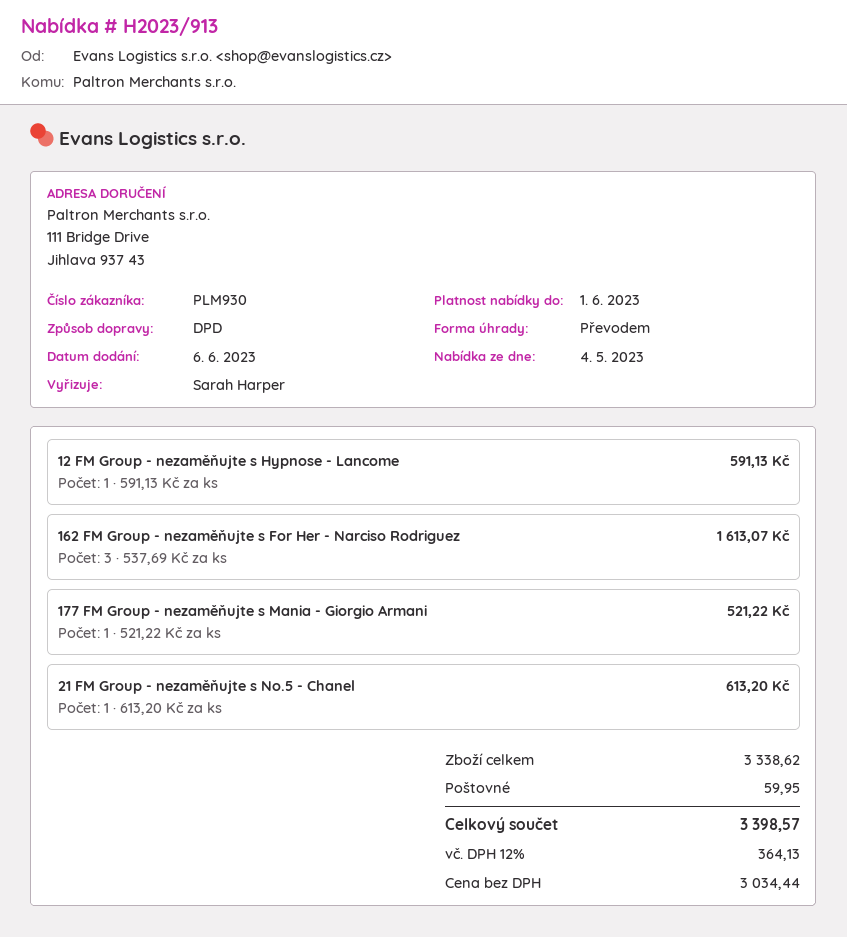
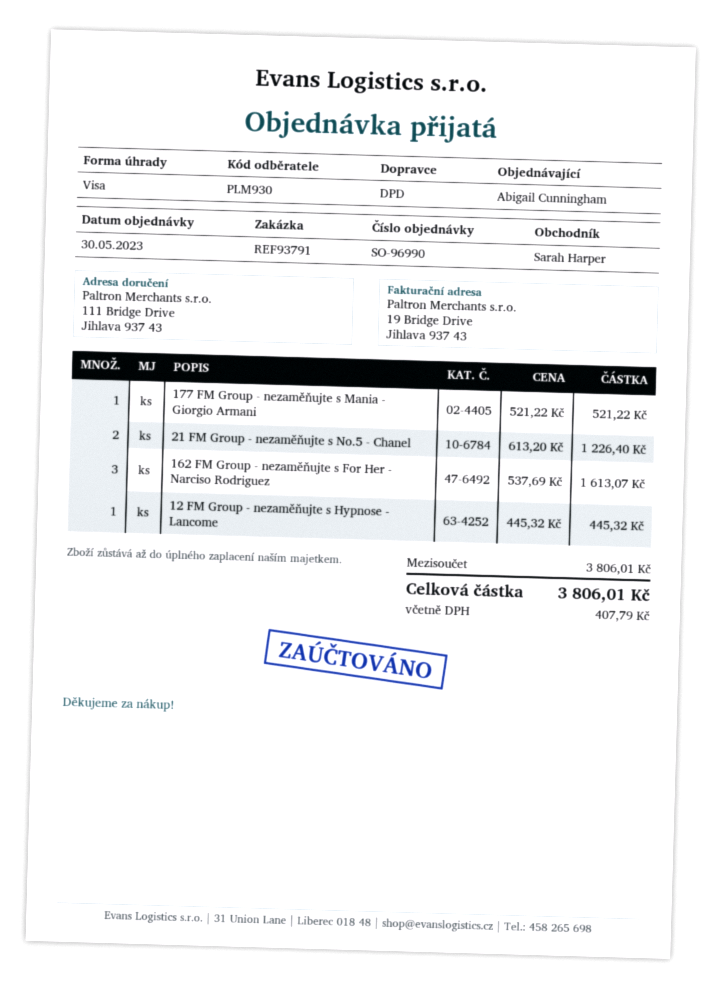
payment method: bank transfer -> Visa
12 FM Group - nezaměňujte s Hypnose - Lancome: 1 x 591.13 = 591.13 -> 1 x 445.32 = 445.32
21 FM Group - nezaměňujte s No.5 - Chanel: 1 x 613.20 = 613.20 -> 2 x 613.20 = 1226.40
subtotal: 3338.62 -> 3806.01
shipping: 59.95 -> none
tax: 364.13 -> 407.79
total: 3398.57 -> 3806.01

